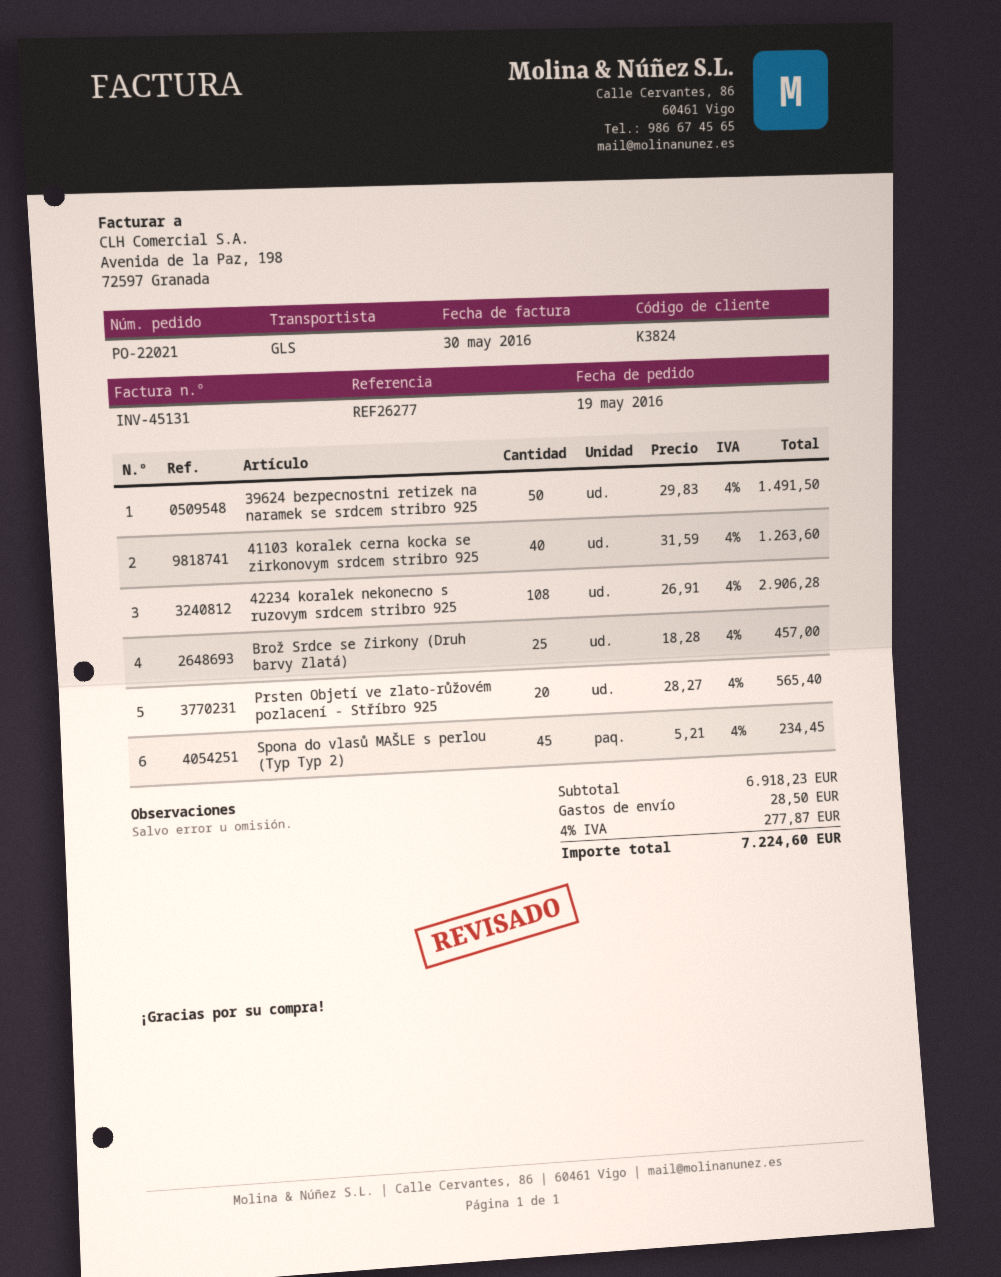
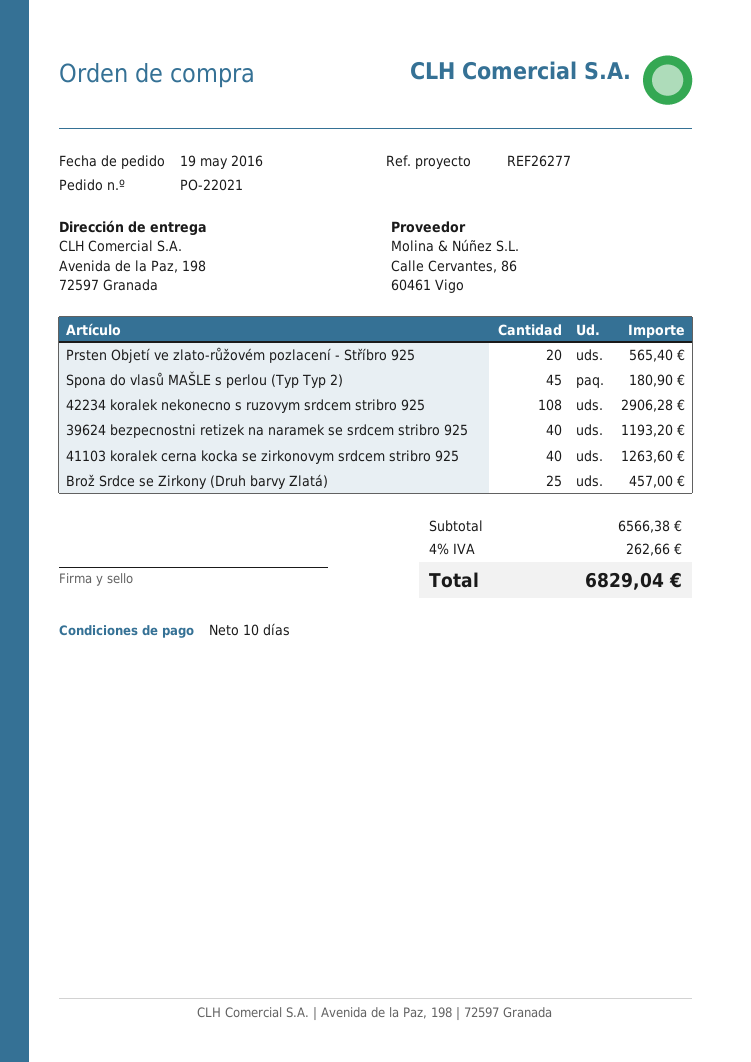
39624 bezpecnostni retizek na naramek se srdcem stribro 925: 50 for 1491.50 -> 40 for 1193.20
Spona do vlasů MAŠLE s perlou (Typ Typ 2): 45 for 234.45 -> 45 for 180.90
subtotal: 6918.23 -> 6566.38
shipping: 28.50 -> none
tax: 4% = 277.87 -> 4% = 262.66
total: 7224.60 -> 6829.04

